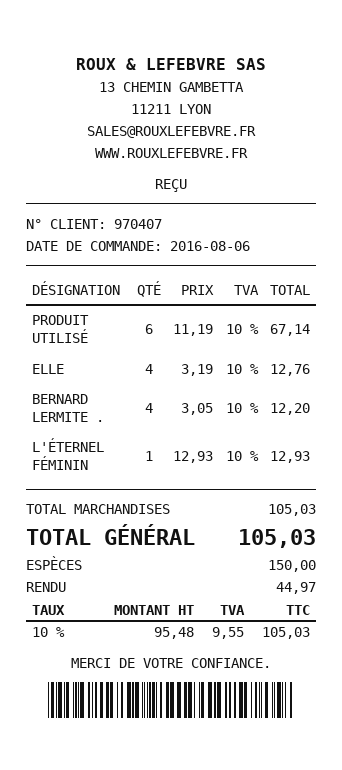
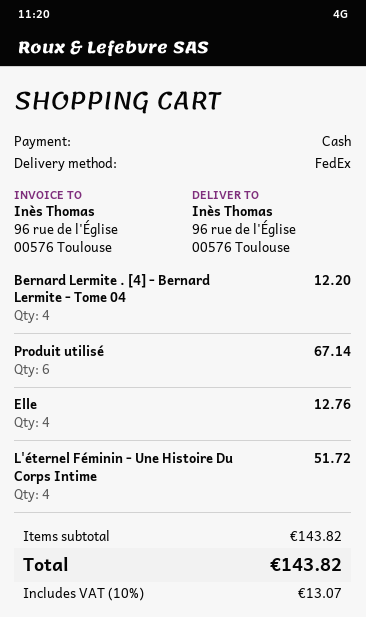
L'ÉTERNEL FÉMININ: 1 for 12.93 -> 4 for 51.72
subtotal: 105.03 -> 143.82
tax: 10% = 9.55 -> 10% = 13.07
total: 105.03 -> 143.82

